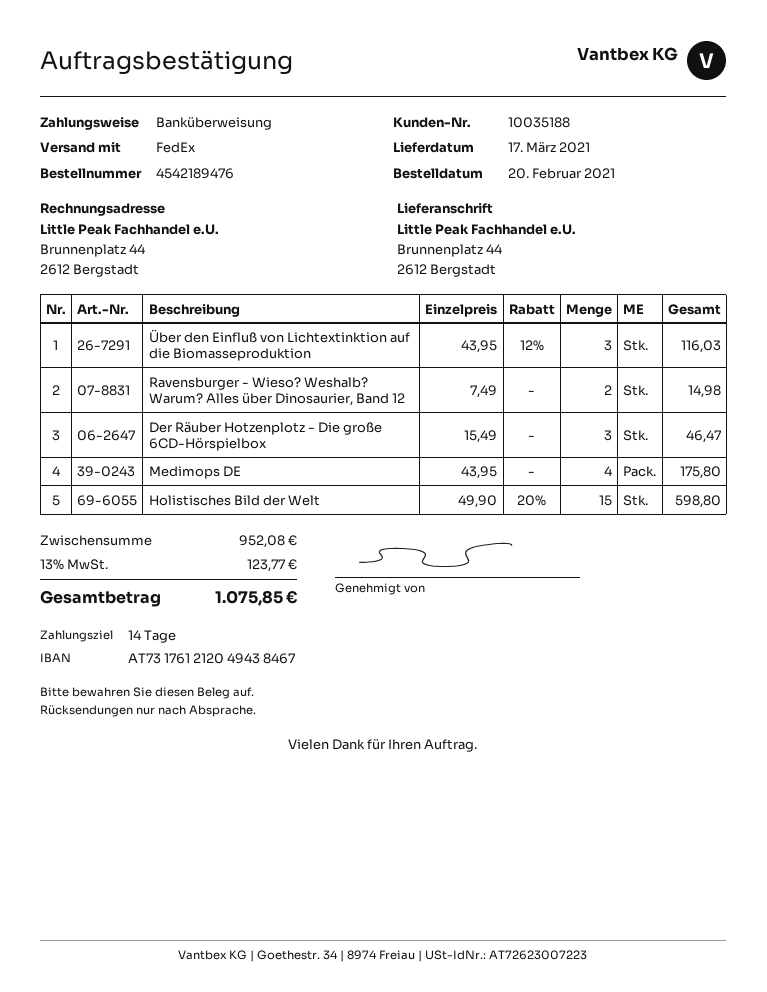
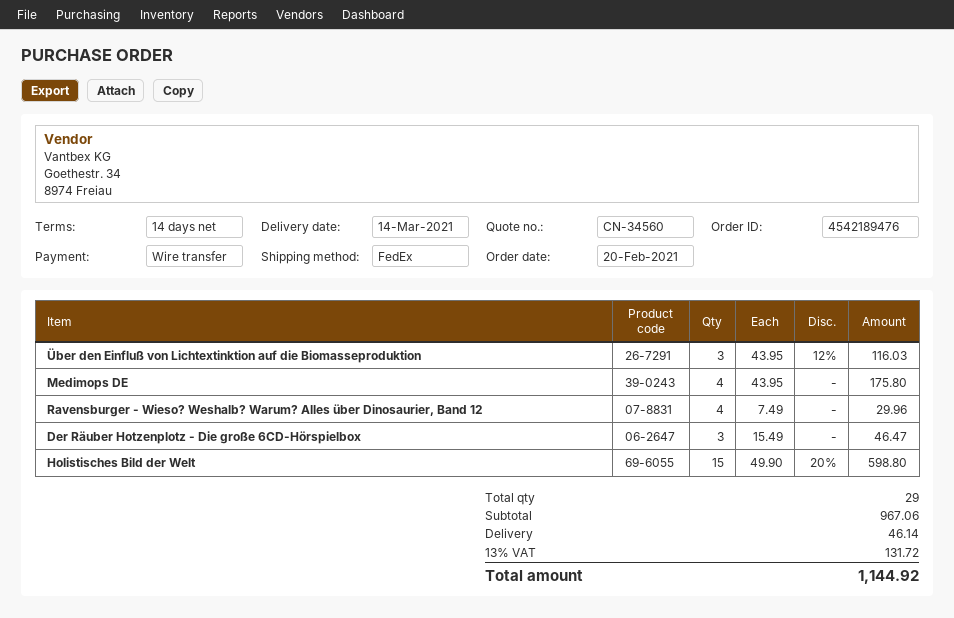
delivery date: 2021-03-17 -> 2021-03-14
Ravensburger - Wieso? Weshalb? Warum? Alles über Dinosaurier, Band 12: 2 x 7.49 = 14.98 -> 4 x 7.49 = 29.96
subtotal: 952.08 -> 967.06
shipping: none -> 46.14
tax: 13% = 123.77 -> 13% = 131.72
total: 1075.85 -> 1144.92

